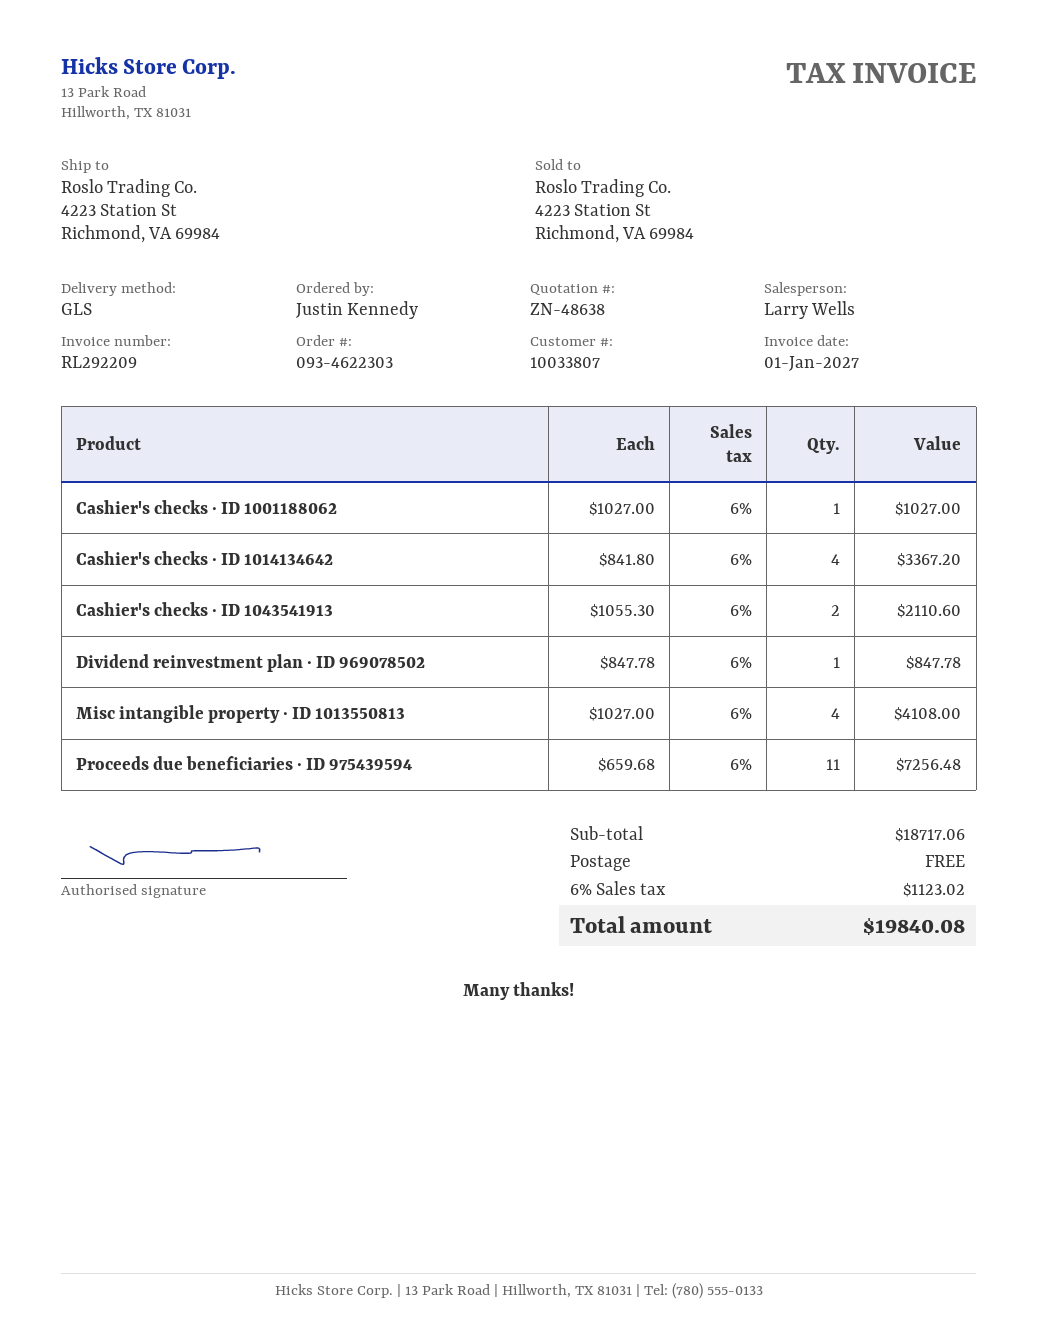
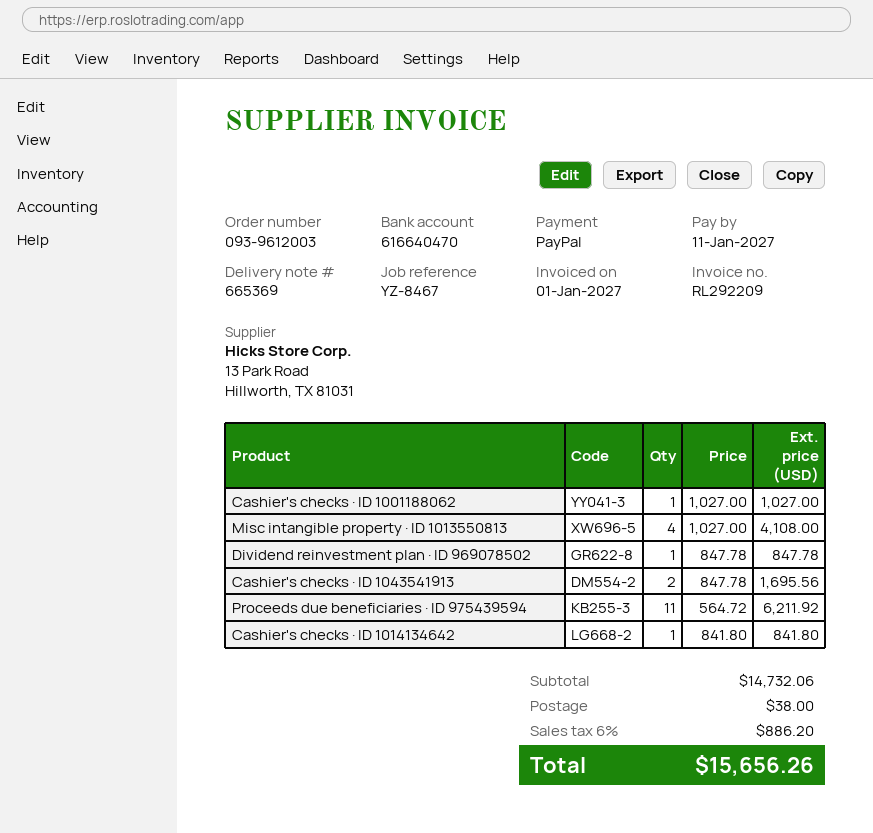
order number: 093-4622303 -> 093-9612003
Cashier's checks · ID 1014134642: 4 x 841.80 = 3367.20 -> 1 x 841.80 = 841.80
Cashier's checks · ID 1043541913: 2 x 1055.30 = 2110.60 -> 2 x 847.78 = 1695.56
Proceeds due beneficiaries · ID 975439594: 11 x 659.68 = 7256.48 -> 11 x 564.72 = 6211.92
subtotal: 18717.06 -> 14732.06
shipping: 0.00 -> 38.00
tax: 6% = 1123.02 -> 6% = 886.20
total: 19840.08 -> 15656.26

